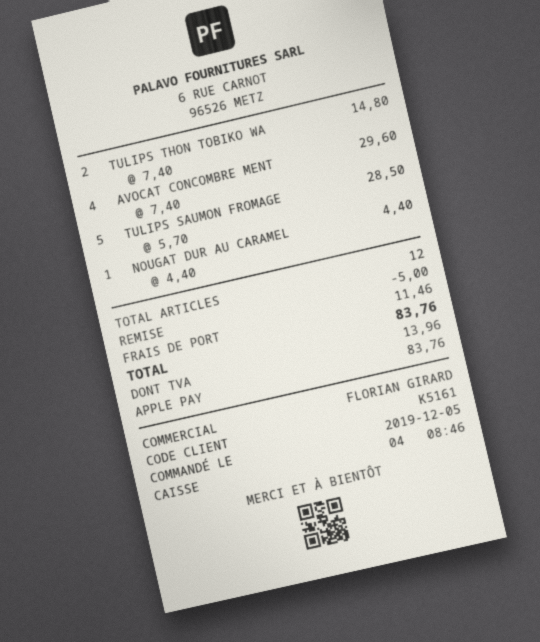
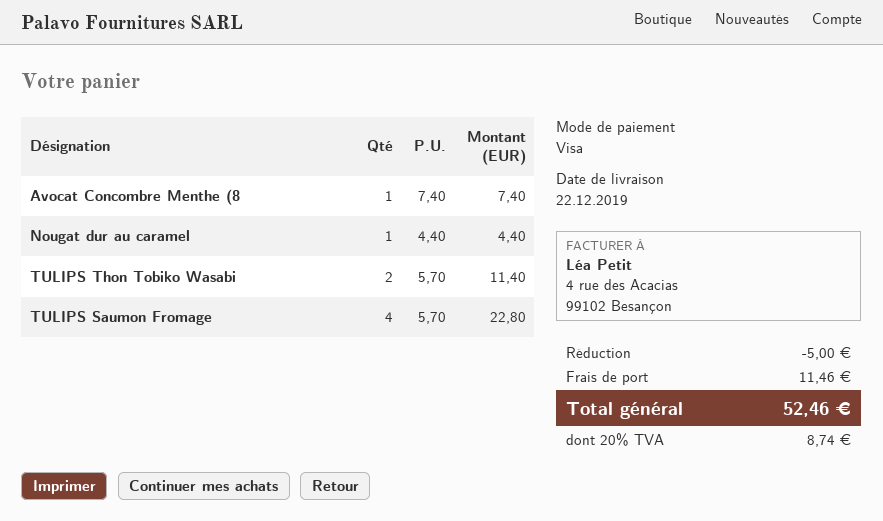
payment method: Apple Pay -> Visa
TULIPS THON TOBIKO WA: 2 x 7.40 = 14.80 -> 2 x 5.70 = 11.40
AVOCAT CONCOMBRE MENT: 4 x 7.40 = 29.60 -> 1 x 7.40 = 7.40
TULIPS SAUMON FROMAGE: 5 x 5.70 = 28.50 -> 4 x 5.70 = 22.80
tax: 13.96 -> 8.74
total: 83.76 -> 52.46

